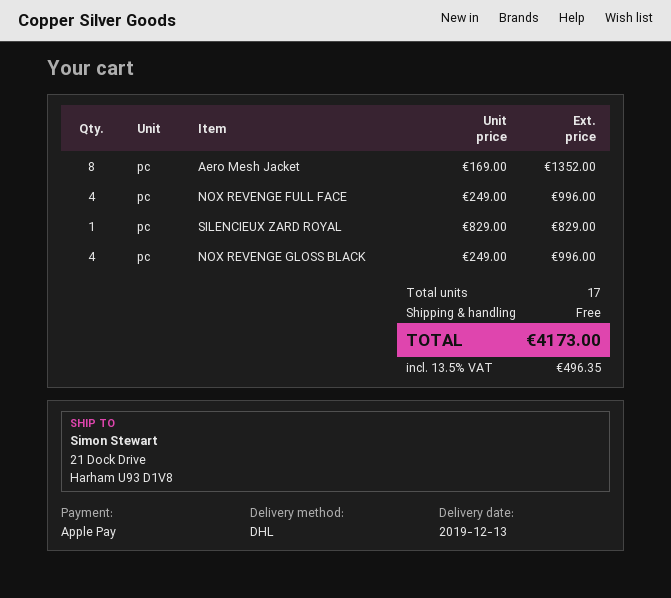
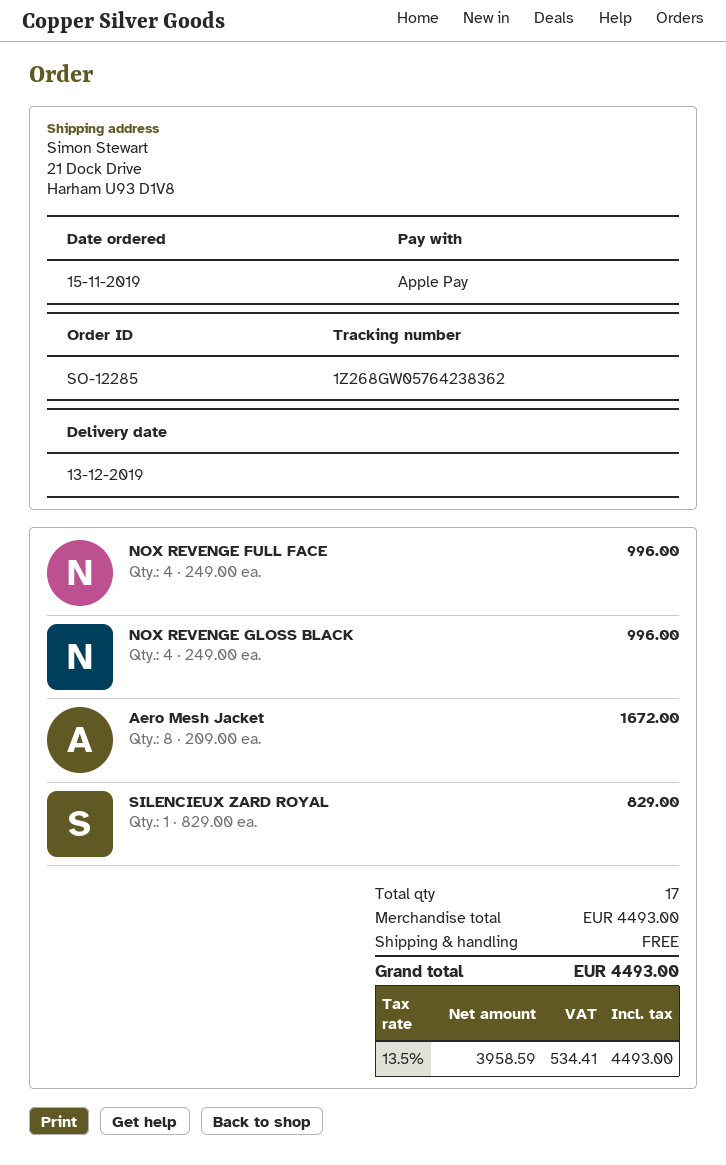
Aero Mesh Jacket: 8 x 169.00 = 1352.00 -> 8 x 209.00 = 1672.00
tax: 13.5% = 496.35 -> 13.5% = 534.41
total: 4173.00 -> 4493.00

